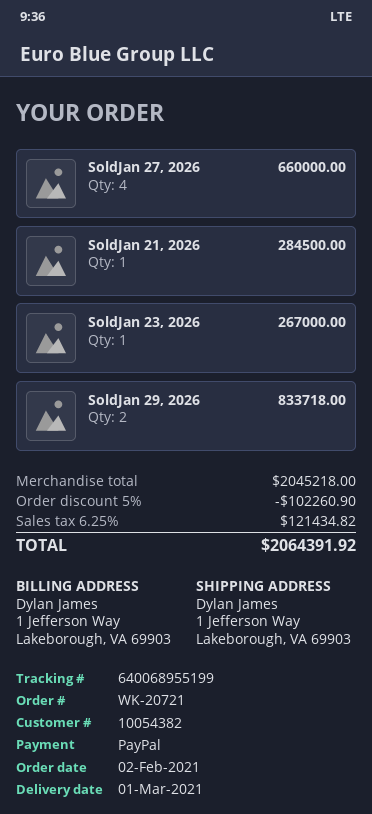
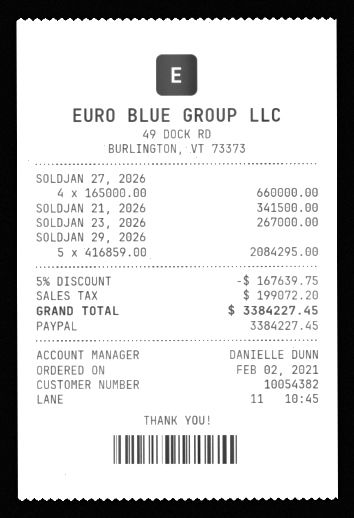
SoldJan 21, 2026: 1 for 284500.00 -> 1 for 341500.00
SoldJan 29, 2026: 2 for 833718.00 -> 5 for 2084295.00
discount: 5% = 102260.90 -> 5% = 167639.75
tax: 121434.82 -> 199072.20
total: 2064391.92 -> 3384227.45

